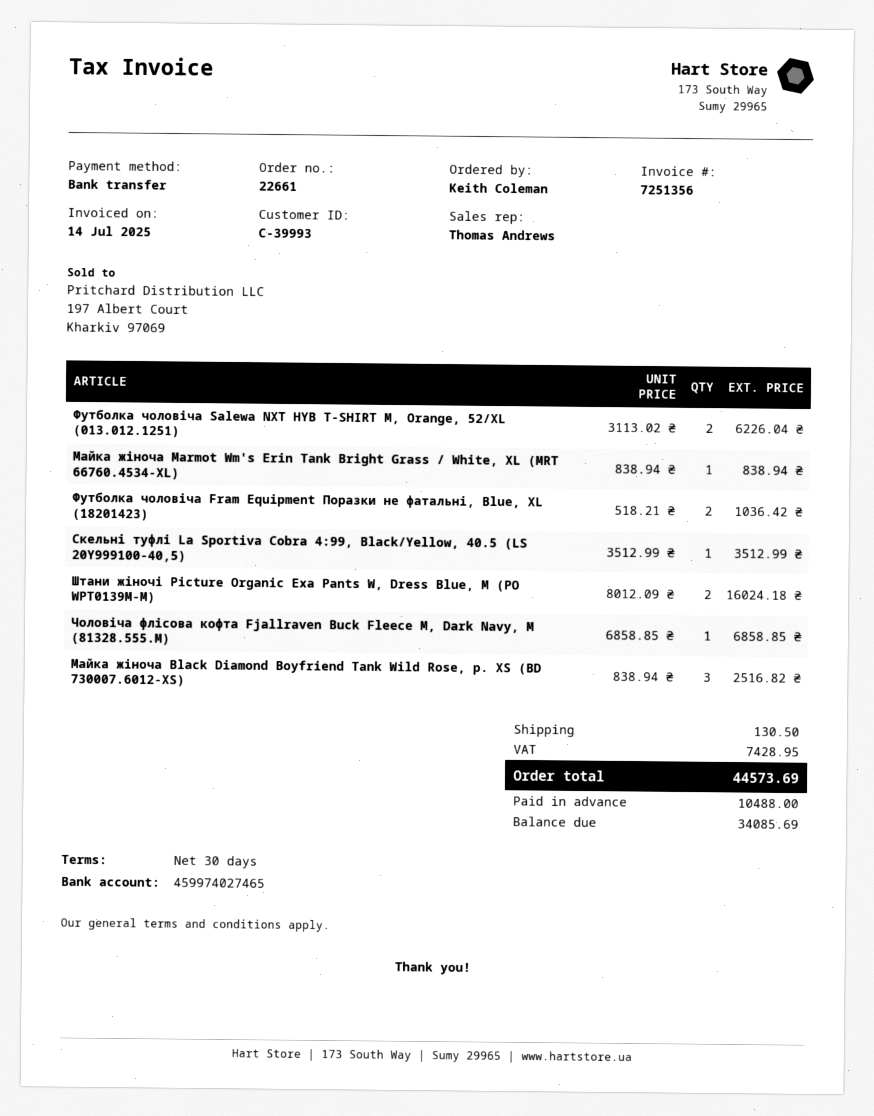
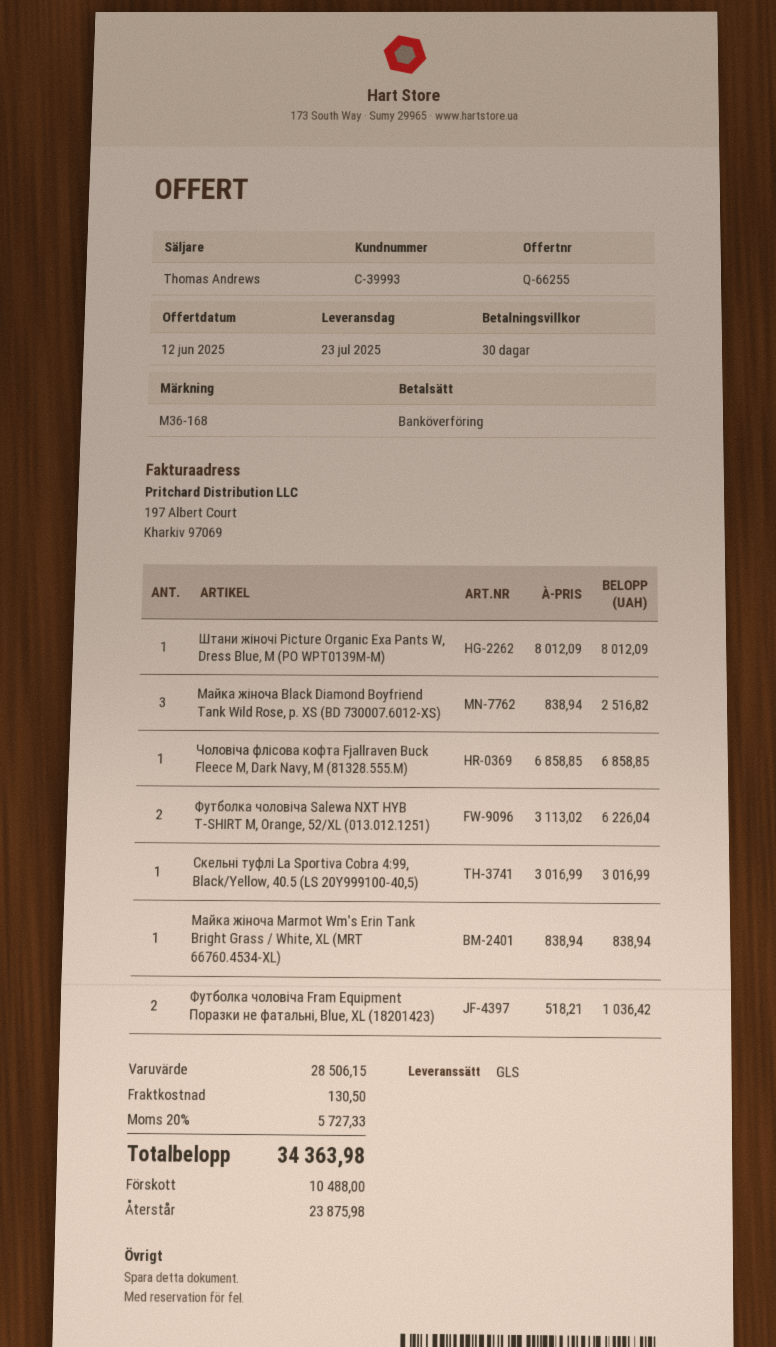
Скельні туфлі La Sportiva Cobra 4:99, Black/Yellow, 40.5 (LS 20Y999100-40,5): 1 x 3512.99 = 3512.99 -> 1 x 3016.99 = 3016.99
Штани жіночі Picture Organic Exa Pants W, Dress Blue, M (PO WPT0139M-M): 2 x 8012.09 = 16024.18 -> 1 x 8012.09 = 8012.09
tax: 7428.95 -> 5727.33
total: 44573.69 -> 34363.98
balance: 34085.69 -> 23875.98

